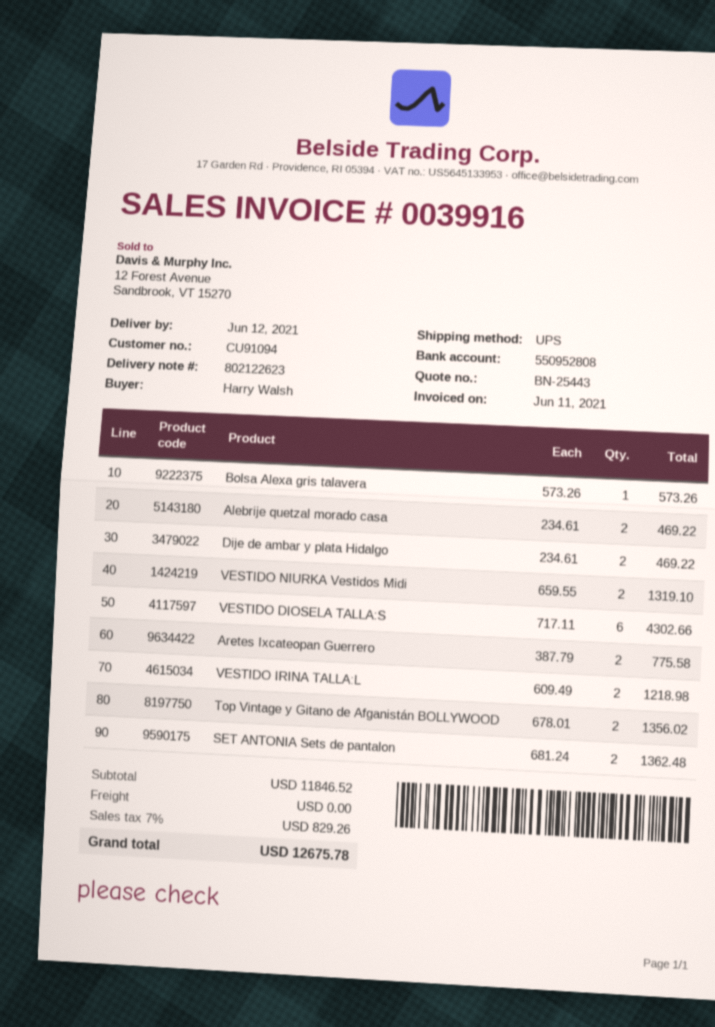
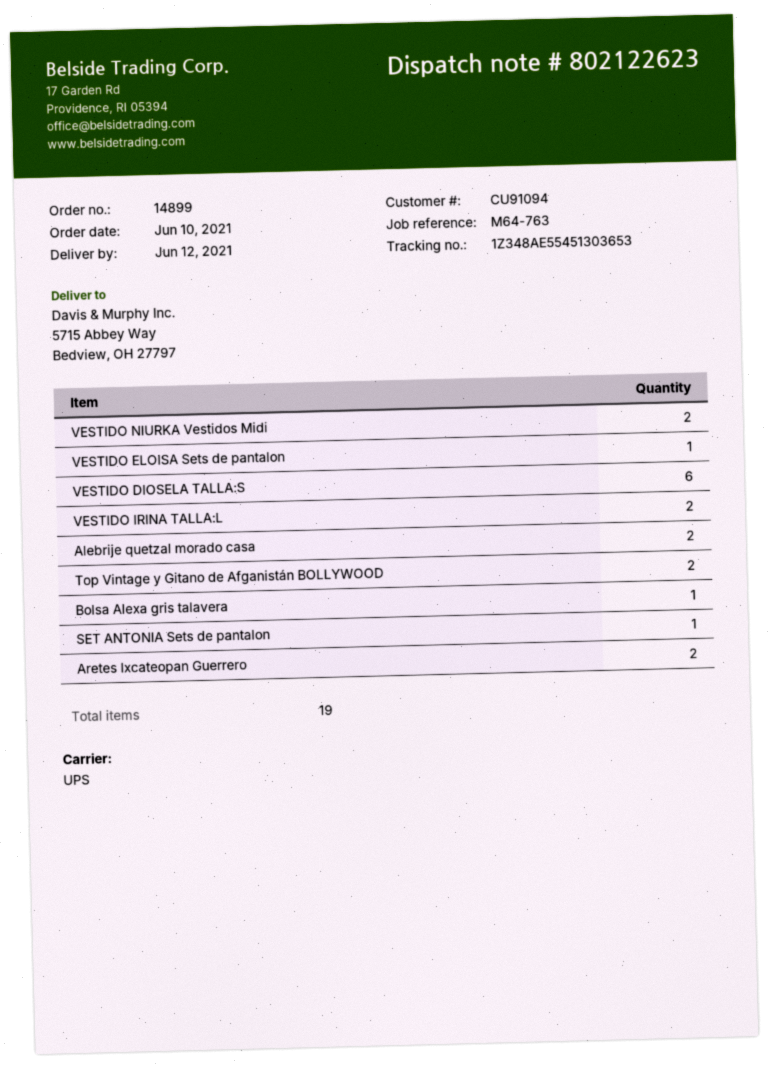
Dije de ambar y plata Hidalgo: 2 -> none
SET ANTONIA Sets de pantalon: 2 -> 1
VESTIDO ELOISA Sets de pantalon: none -> 1

